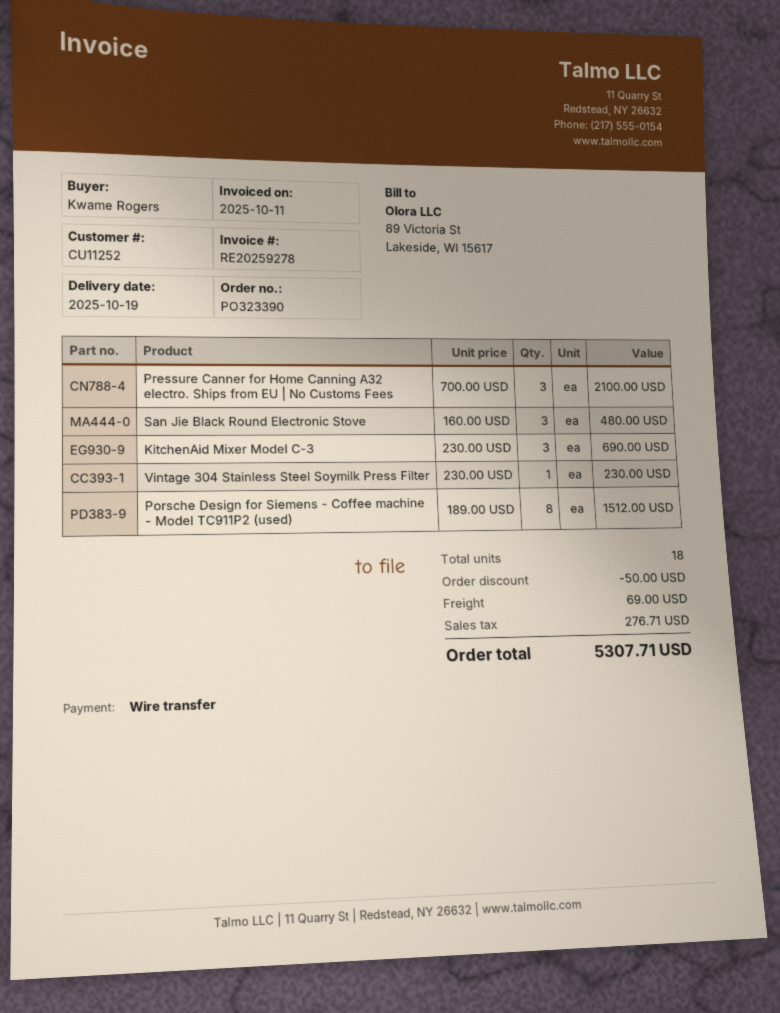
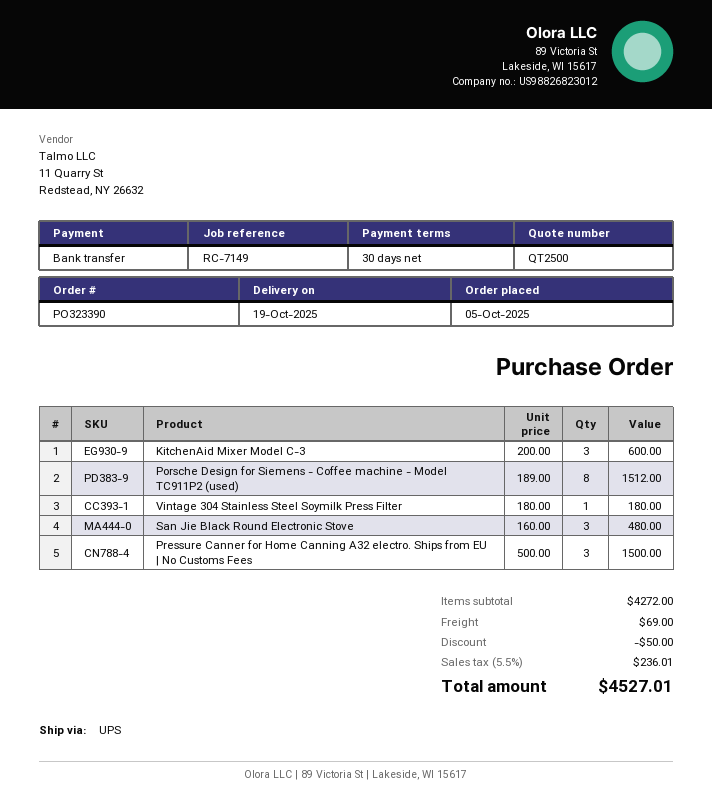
Pressure Canner for Home Canning A32 electro. Ships from EU | No Customs Fees: 3 x 700.00 = 2100.00 -> 3 x 500.00 = 1500.00
KitchenAid Mixer Model C-3: 3 x 230.00 = 690.00 -> 3 x 200.00 = 600.00
Vintage 304 Stainless Steel Soymilk Press Filter: 1 x 230.00 = 230.00 -> 1 x 180.00 = 180.00
tax: 276.71 -> 236.01
total: 5307.71 -> 4527.01

